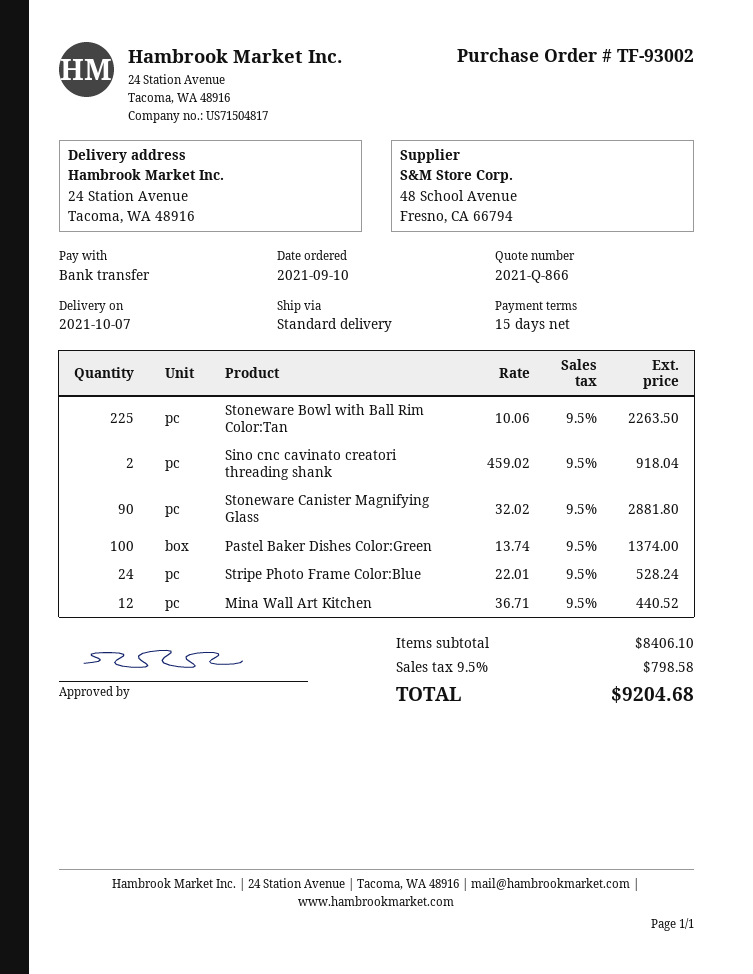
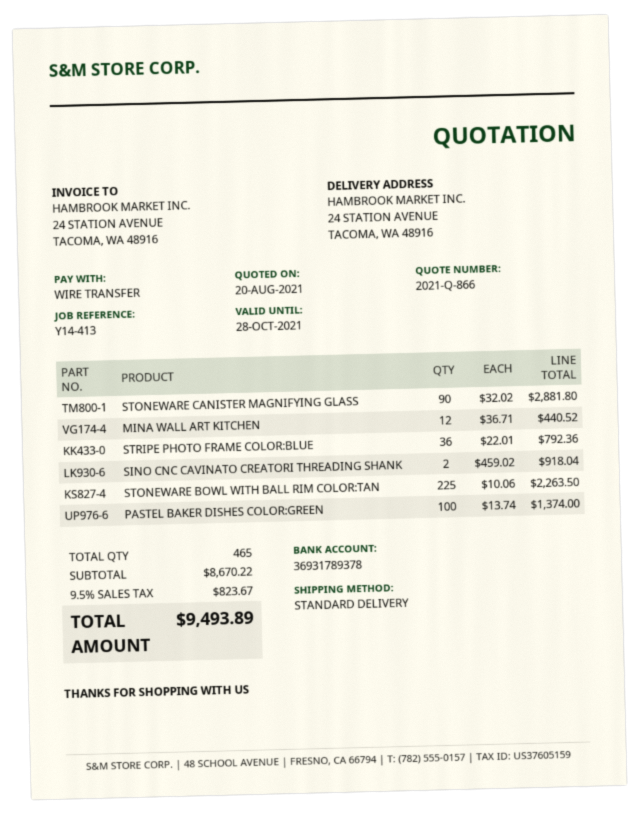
Stripe Photo Frame Color:Blue: 24 x 22.01 = 528.24 -> 36 x 22.01 = 792.36
subtotal: 8406.10 -> 8670.22
tax: 9.5% = 798.58 -> 9.5% = 823.67
total: 9204.68 -> 9493.89

